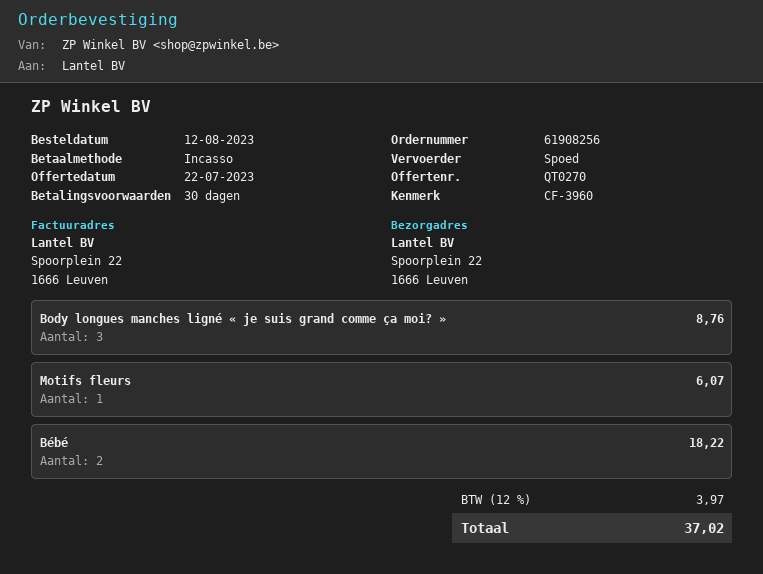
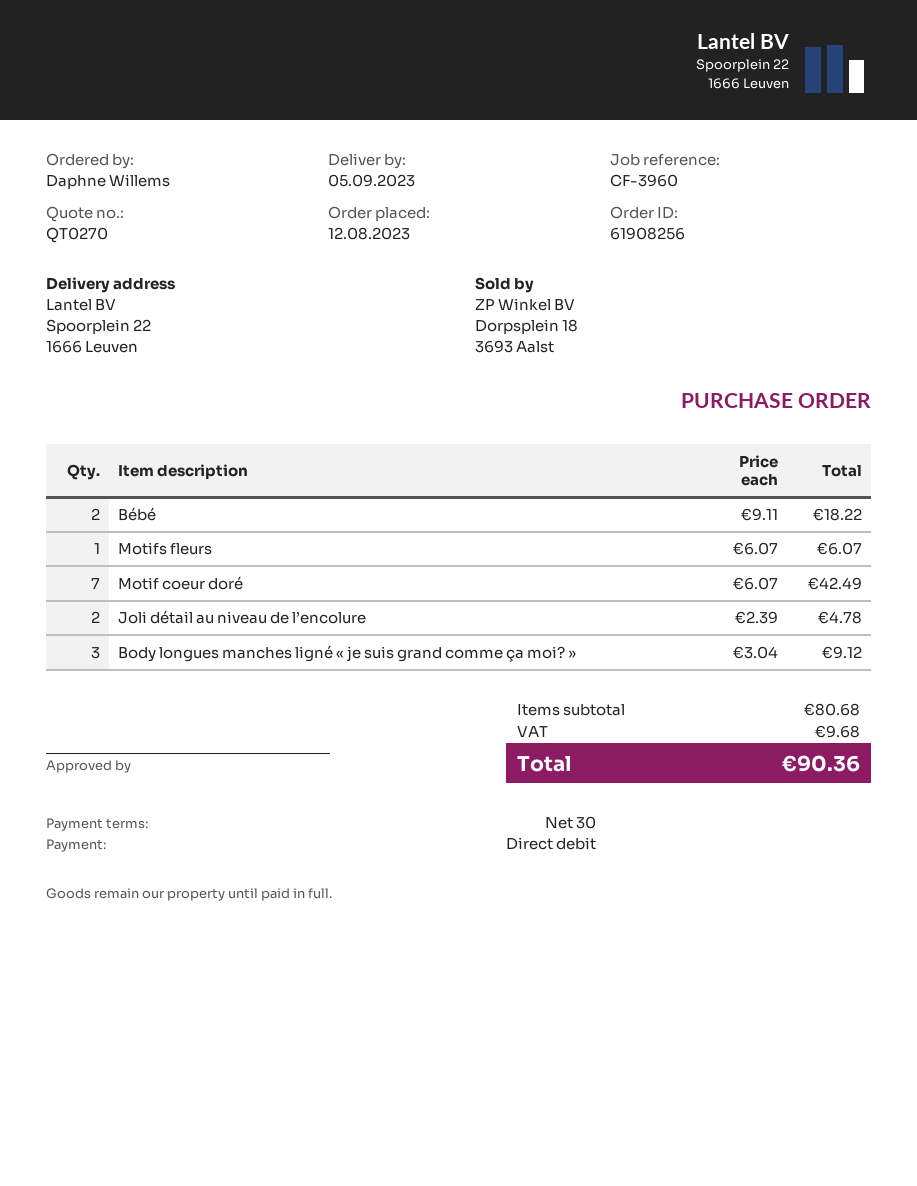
Body longues manches ligné « je suis grand comme ça moi? »: 3 for 8.76 -> 3 for 9.12
Motif coeur doré: none -> 7 for 42.49
Joli détail au niveau de l’encolure: none -> 2 for 4.78
tax: 3.97 -> 9.68
total: 37.02 -> 90.36

